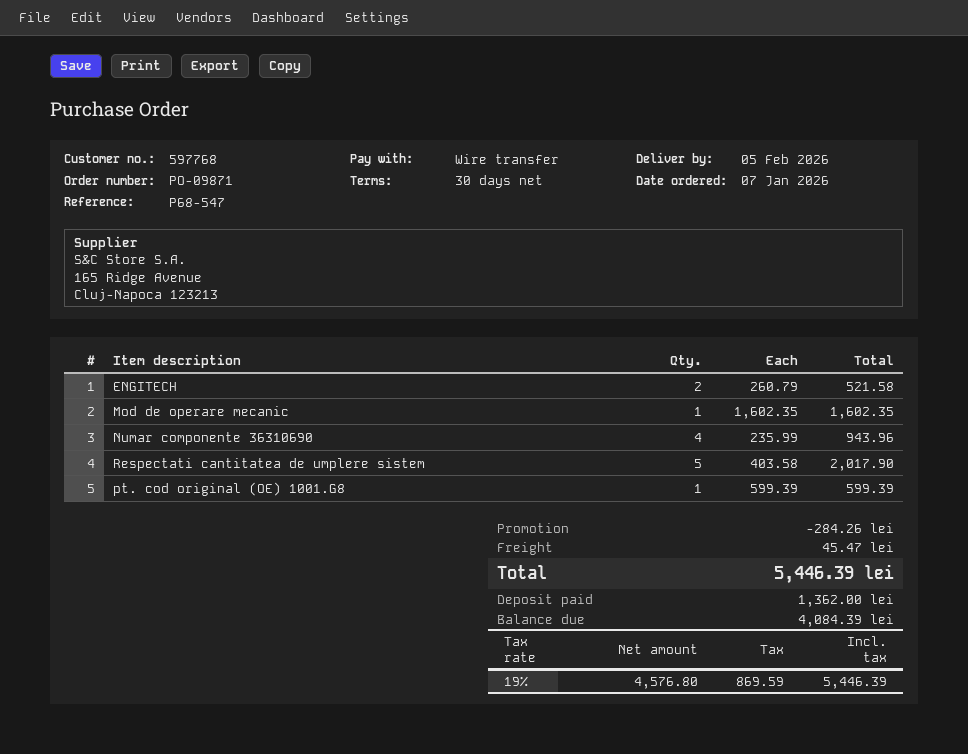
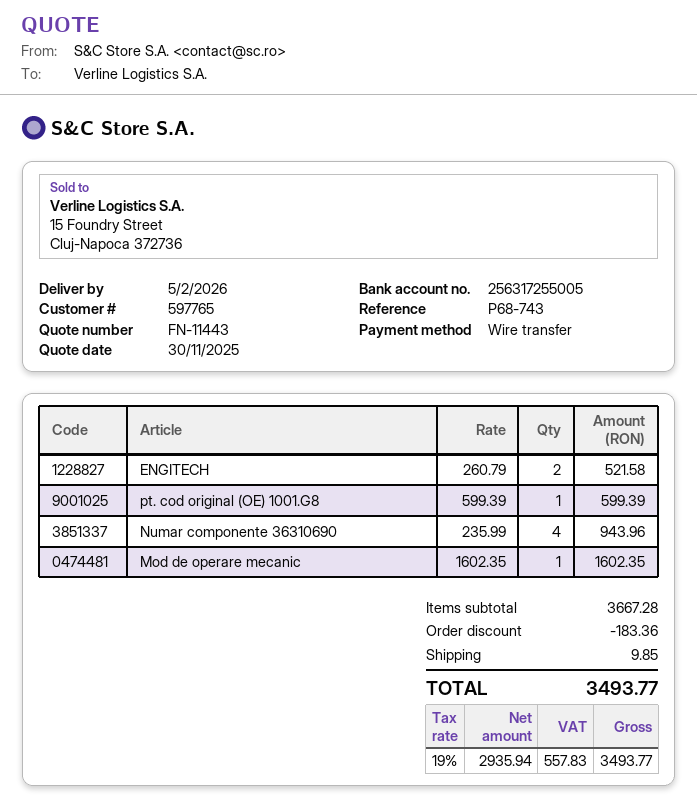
customer number: 597768 -> 597765
reference: P68-547 -> P68-743
Respectati cantitatea de umplere sistem: 5 x 403.58 = 2017.90 -> none
discount: 284.26 -> 183.36
shipping: 45.47 -> 9.85
net: 4576.80 -> 2935.94
tax: 19% = 869.59 -> 19% = 557.83
total: 5446.39 -> 3493.77

